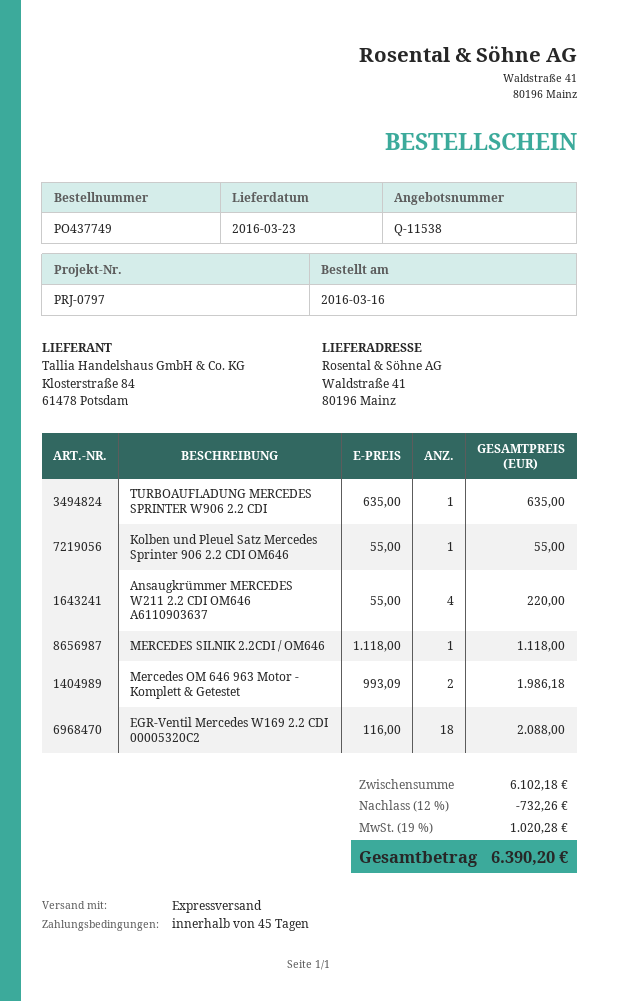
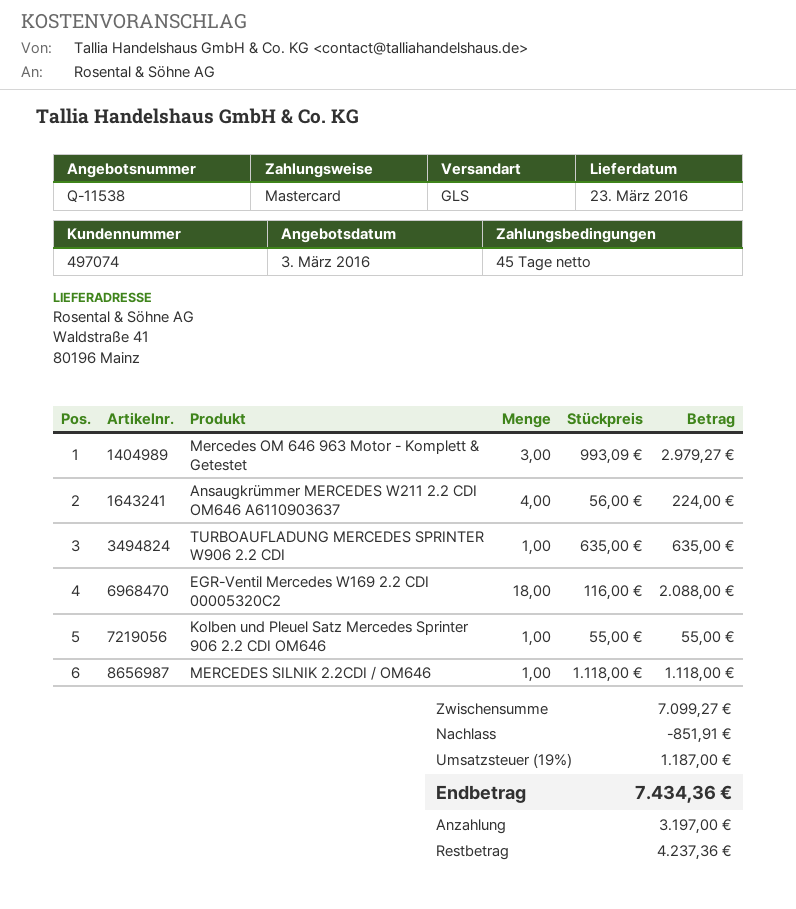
shipping method: express -> GLS
Ansaugkrümmer MERCEDES W211 2.2 CDI OM646 A6110903637: 4 x 55.00 = 220.00 -> 4 x 56.00 = 224.00
Mercedes OM 646 963 Motor - Komplett & Getestet: 2 x 993.09 = 1986.18 -> 3 x 993.09 = 2979.27
subtotal: 6102.18 -> 7099.27
discount: 732.26 -> 851.91
tax: 19% = 1020.28 -> 19% = 1187.00
total: 6390.20 -> 7434.36

